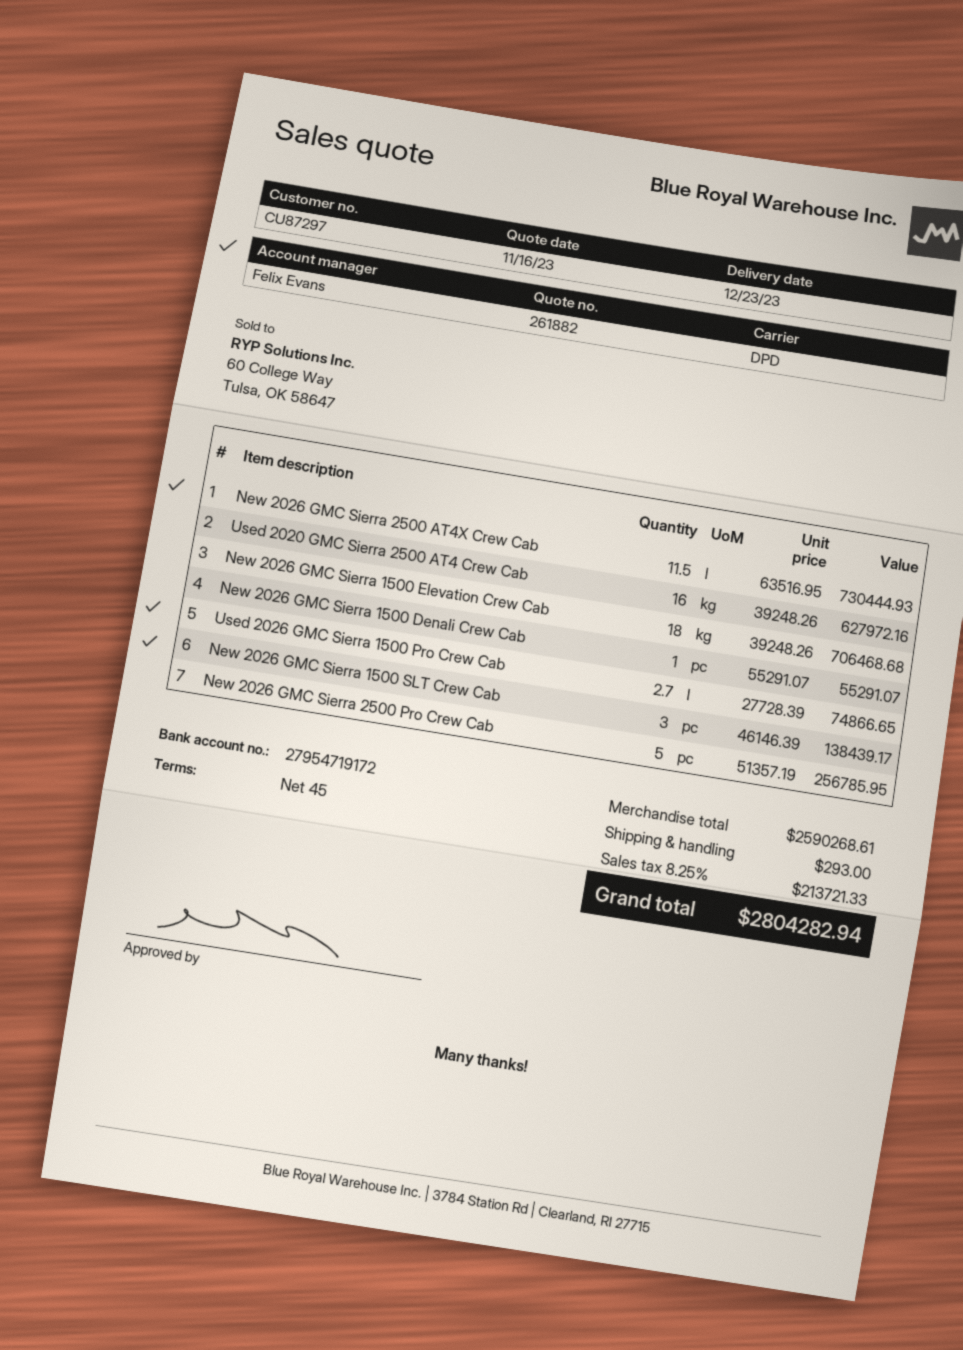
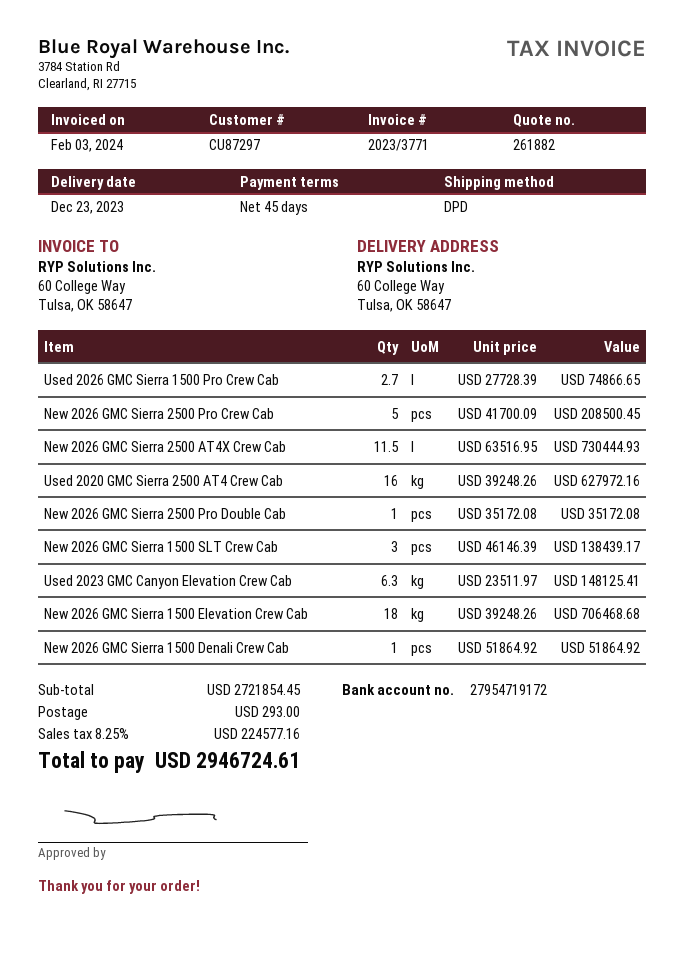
New 2026 GMC Sierra 1500 Denali Crew Cab: 1 x 55291.07 = 55291.07 -> 1 x 51864.92 = 51864.92
New 2026 GMC Sierra 2500 Pro Crew Cab: 5 x 51357.19 = 256785.95 -> 5 x 41700.09 = 208500.45
New 2026 GMC Sierra 2500 Pro Double Cab: none -> 1 x 35172.08 = 35172.08
Used 2023 GMC Canyon Elevation Crew Cab: none -> 6.3 x 23511.97 = 148125.41
subtotal: 2590268.61 -> 2721854.45
tax: 8.25% = 213721.33 -> 8.25% = 224577.16
total: 2804282.94 -> 2946724.61

